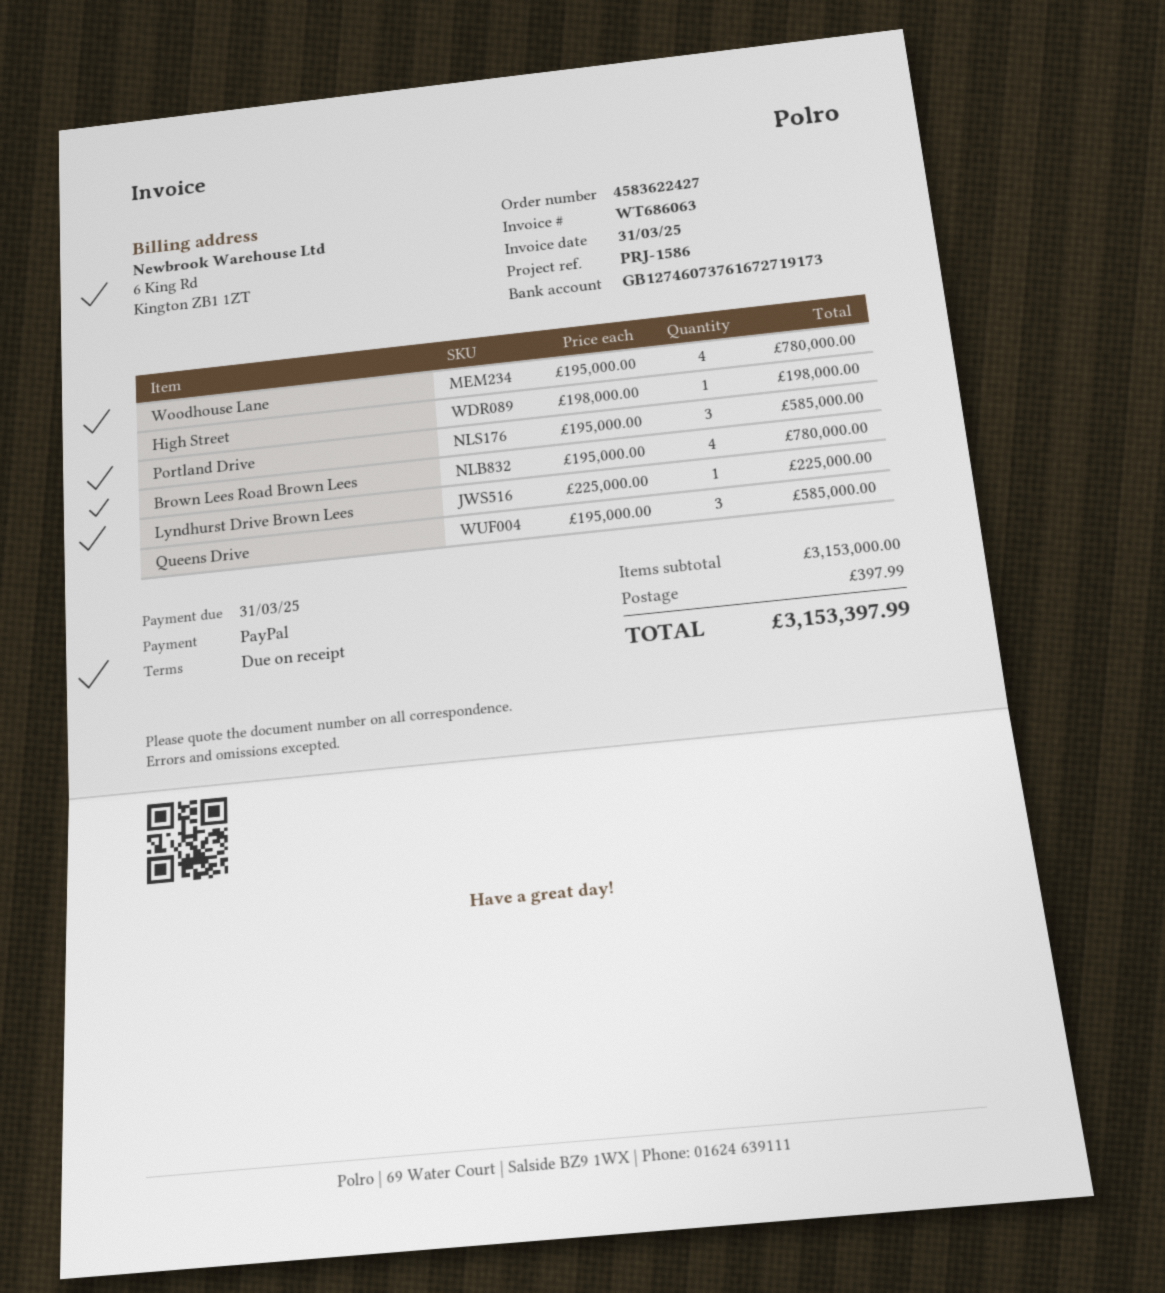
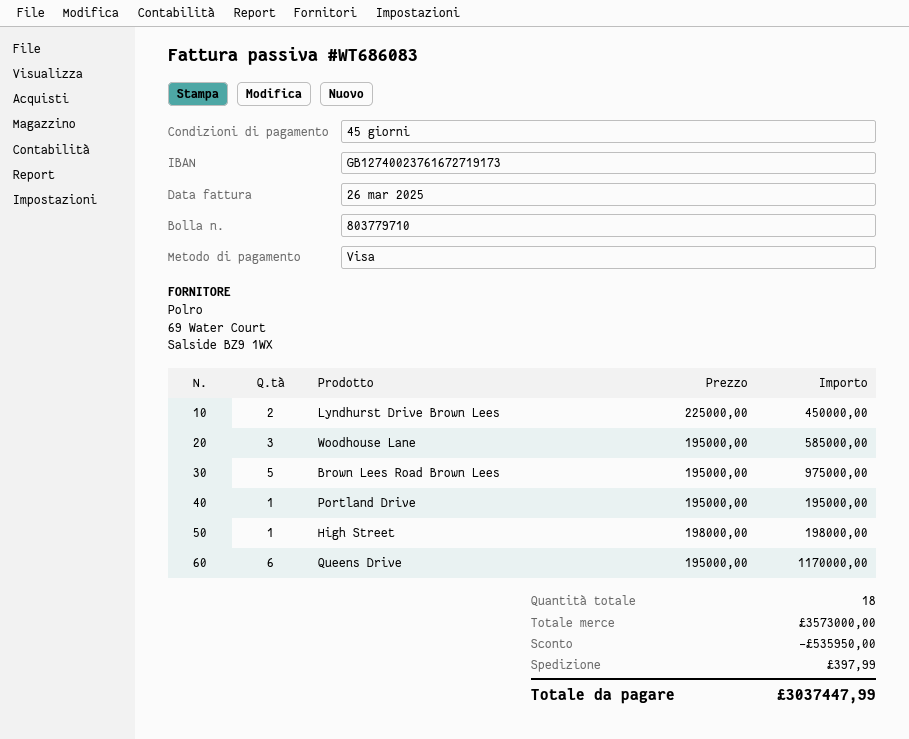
invoice number: WT686063 -> WT686083
invoice date: 2025-03-31 -> 2025-03-26
payment terms: on receipt -> 45 days
payment method: PayPal -> Visa
bank account: GB12746073761672719173 -> GB12740023761672719173
Woodhouse Lane: 4 x 195000.00 = 780000.00 -> 3 x 195000.00 = 585000.00
Portland Drive: 3 x 195000.00 = 585000.00 -> 1 x 195000.00 = 195000.00
Brown Lees Road Brown Lees: 4 x 195000.00 = 780000.00 -> 5 x 195000.00 = 975000.00
Lyndhurst Drive Brown Lees: 1 x 225000.00 = 225000.00 -> 2 x 225000.00 = 450000.00
Queens Drive: 3 x 195000.00 = 585000.00 -> 6 x 195000.00 = 1170000.00
subtotal: 3153000.00 -> 3573000.00
discount: none -> 535950.00
total: 3153397.99 -> 3037447.99

